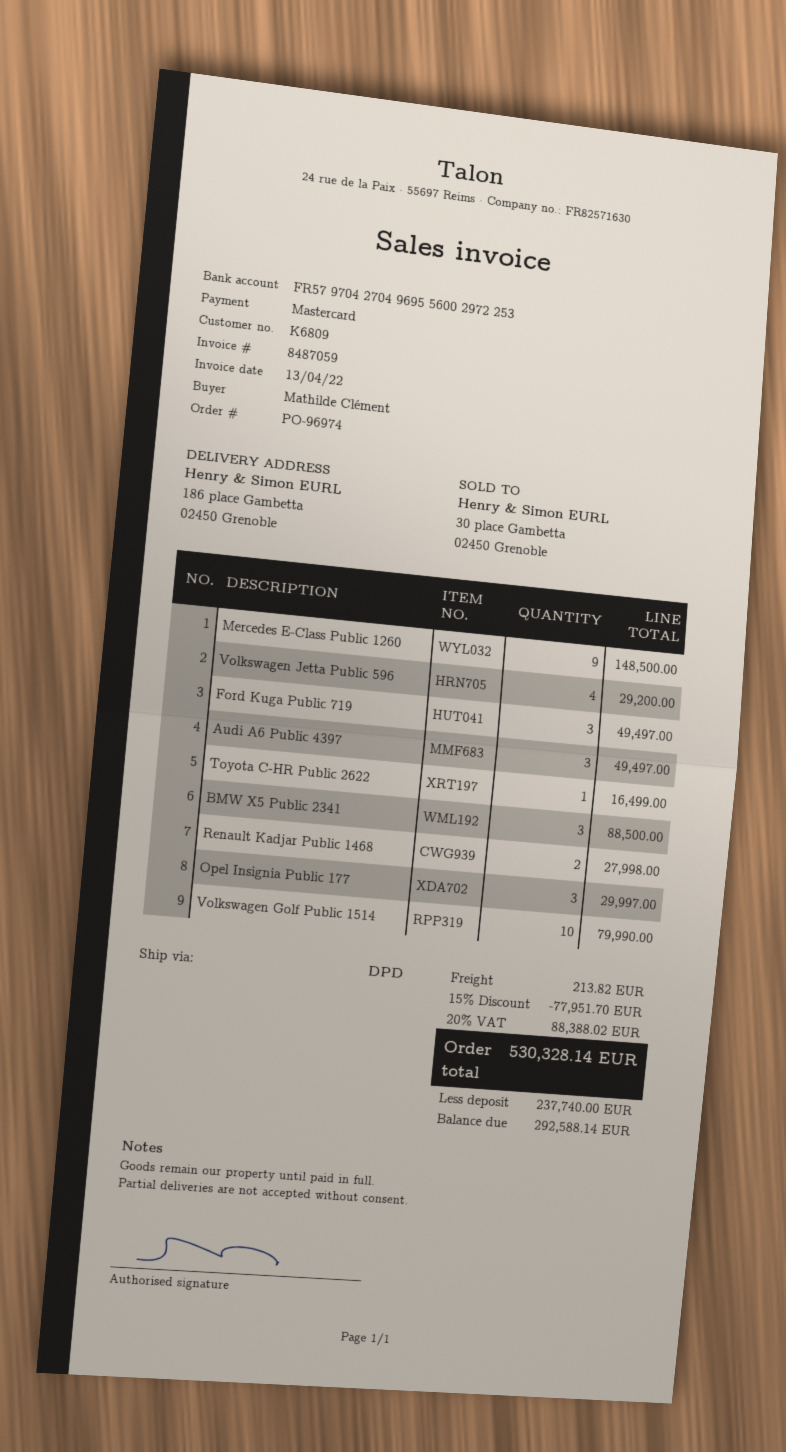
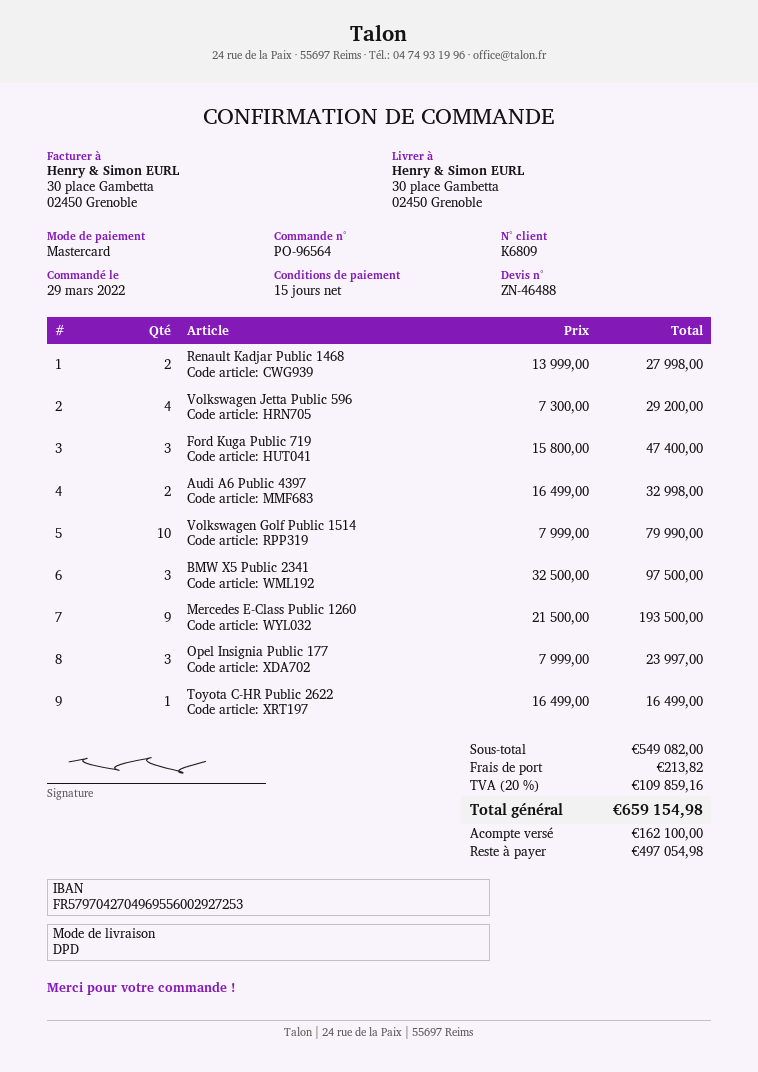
order number: PO-96974 -> PO-96564
bank account: FR5797042704969556002972253 -> FR5797042704969556002927253
ship to: 186 place Gambetta, 02450 Grenoble -> 30 place Gambetta, 02450 Grenoble
Mercedes E-Class Public 1260: 9 for 148500.00 -> 9 for 193500.00
Ford Kuga Public 719: 3 for 49497.00 -> 3 for 47400.00
Audi A6 Public 4397: 3 for 49497.00 -> 2 for 32998.00
BMW X5 Public 2341: 3 for 88500.00 -> 3 for 97500.00
Opel Insignia Public 177: 3 for 29997.00 -> 3 for 23997.00
discount: 15% = 77951.70 -> none
tax: 20% = 88388.02 -> 20% = 109859.16
total: 530328.14 -> 659154.98
deposit: 237740.00 -> 162100.00
balance: 292588.14 -> 497054.98

